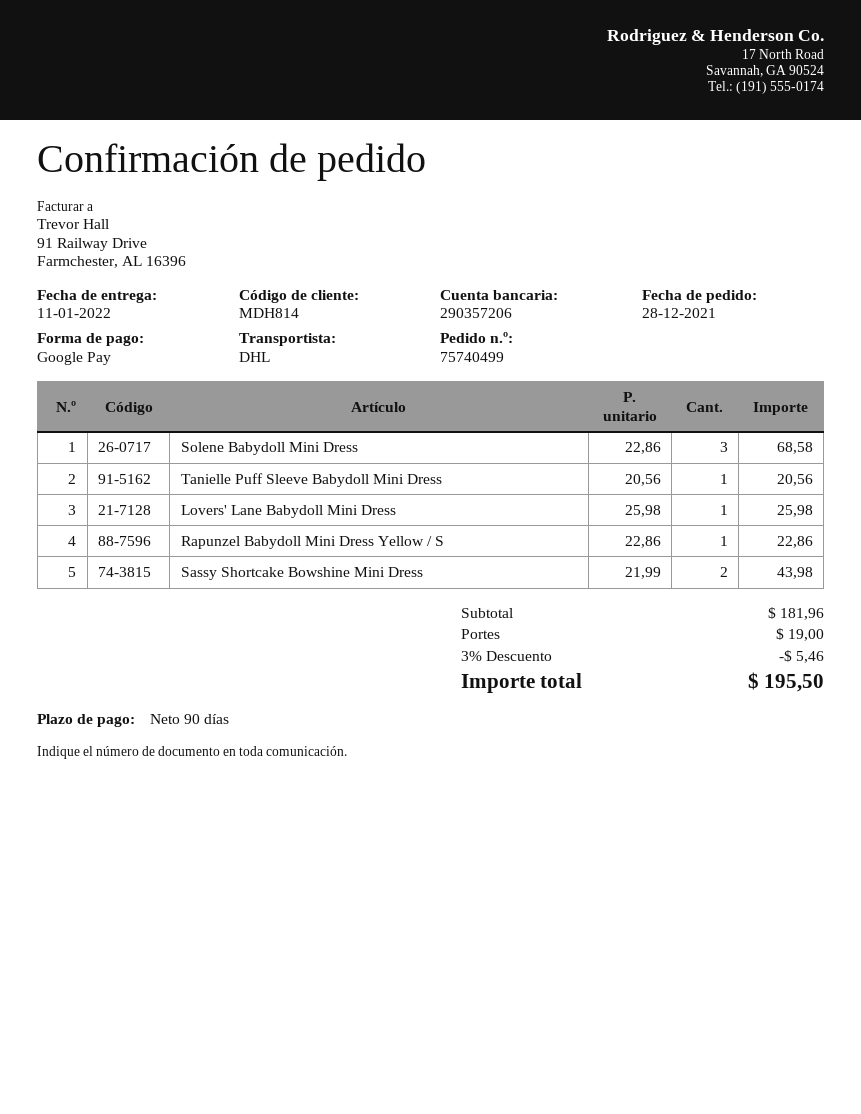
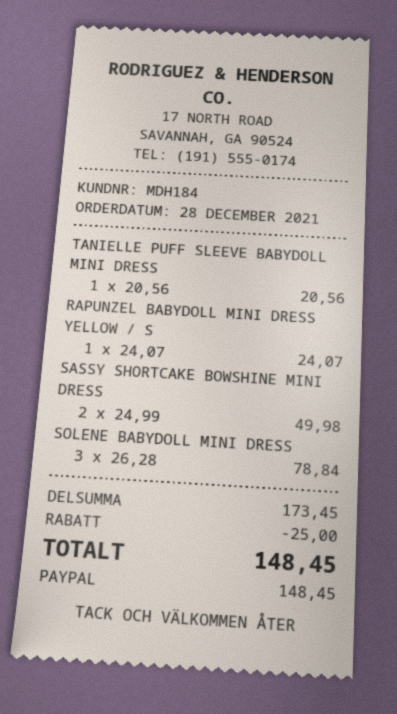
customer number: MDH814 -> MDH184
payment method: Google Pay -> PayPal
Solene Babydoll Mini Dress: 3 x 22.86 = 68.58 -> 3 x 26.28 = 78.84
Lovers' Lane Babydoll Mini Dress: 1 x 25.98 = 25.98 -> none
Rapunzel Babydoll Mini Dress Yellow / S: 1 x 22.86 = 22.86 -> 1 x 24.07 = 24.07
Sassy Shortcake Bowshine Mini Dress: 2 x 21.99 = 43.98 -> 2 x 24.99 = 49.98
subtotal: 181.96 -> 173.45
discount: 5.46 -> 25.00
shipping: 19.00 -> none
total: 195.50 -> 148.45

